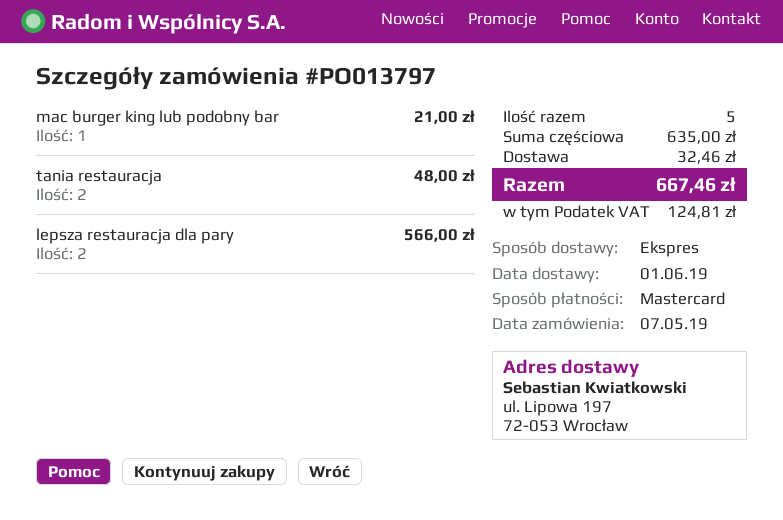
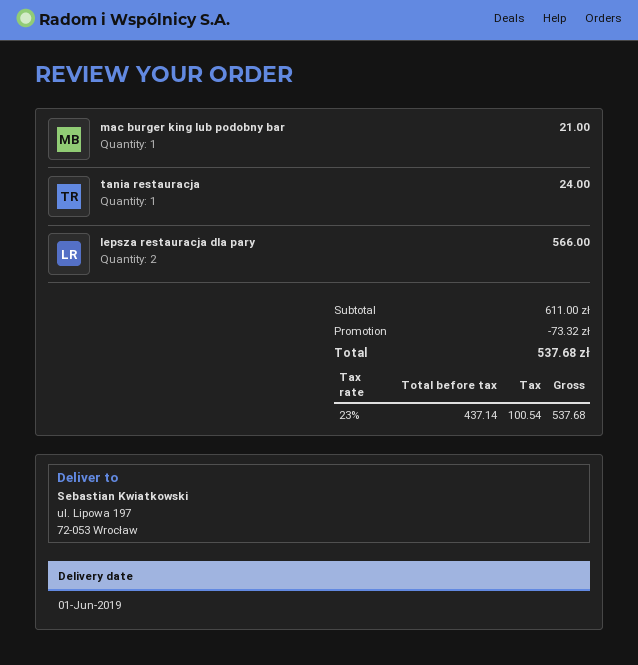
tania restauracja: 2 for 48.00 -> 1 for 24.00
subtotal: 635.00 -> 611.00
discount: none -> 73.32
shipping: 32.46 -> none
tax: 124.81 -> 100.54
total: 667.46 -> 537.68

